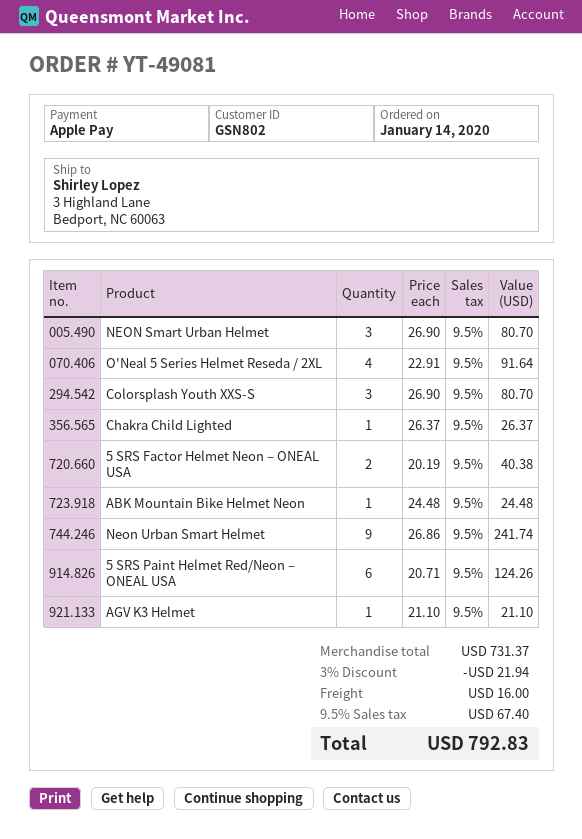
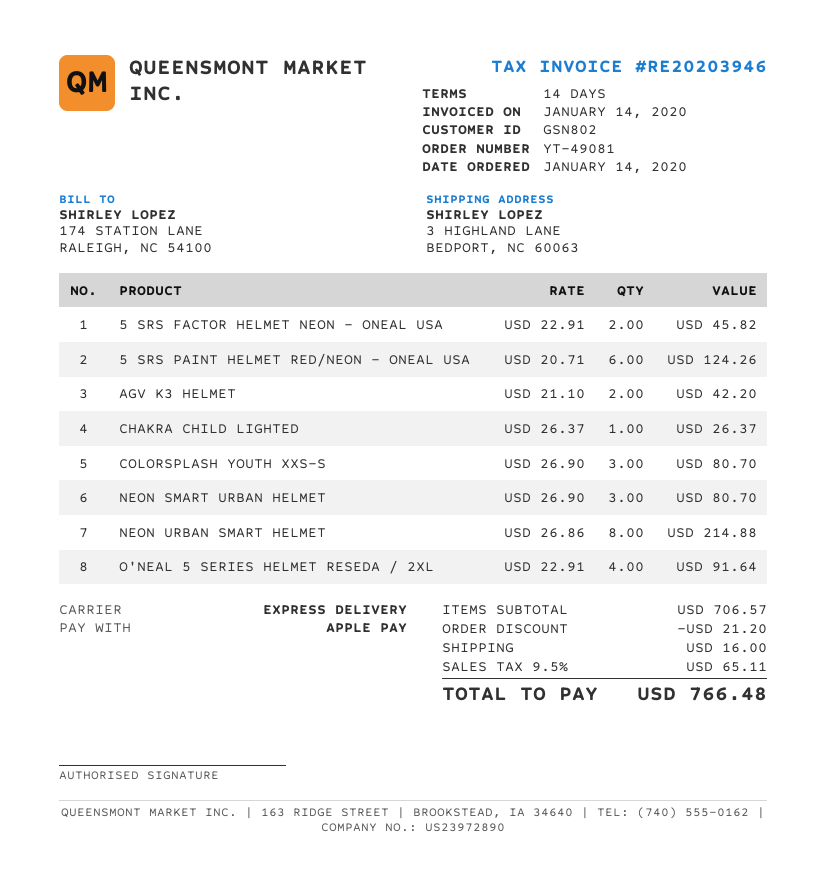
5 SRS Factor Helmet Neon – ONEAL USA: 2 x 20.19 = 40.38 -> 2 x 22.91 = 45.82
ABK Mountain Bike Helmet Neon: 1 x 24.48 = 24.48 -> none
Neon Urban Smart Helmet: 9 x 26.86 = 241.74 -> 8 x 26.86 = 214.88
AGV K3 Helmet: 1 x 21.10 = 21.10 -> 2 x 21.10 = 42.20
subtotal: 731.37 -> 706.57
discount: 21.94 -> 21.20
tax: 9.5% = 67.40 -> 9.5% = 65.11
total: 792.83 -> 766.48

